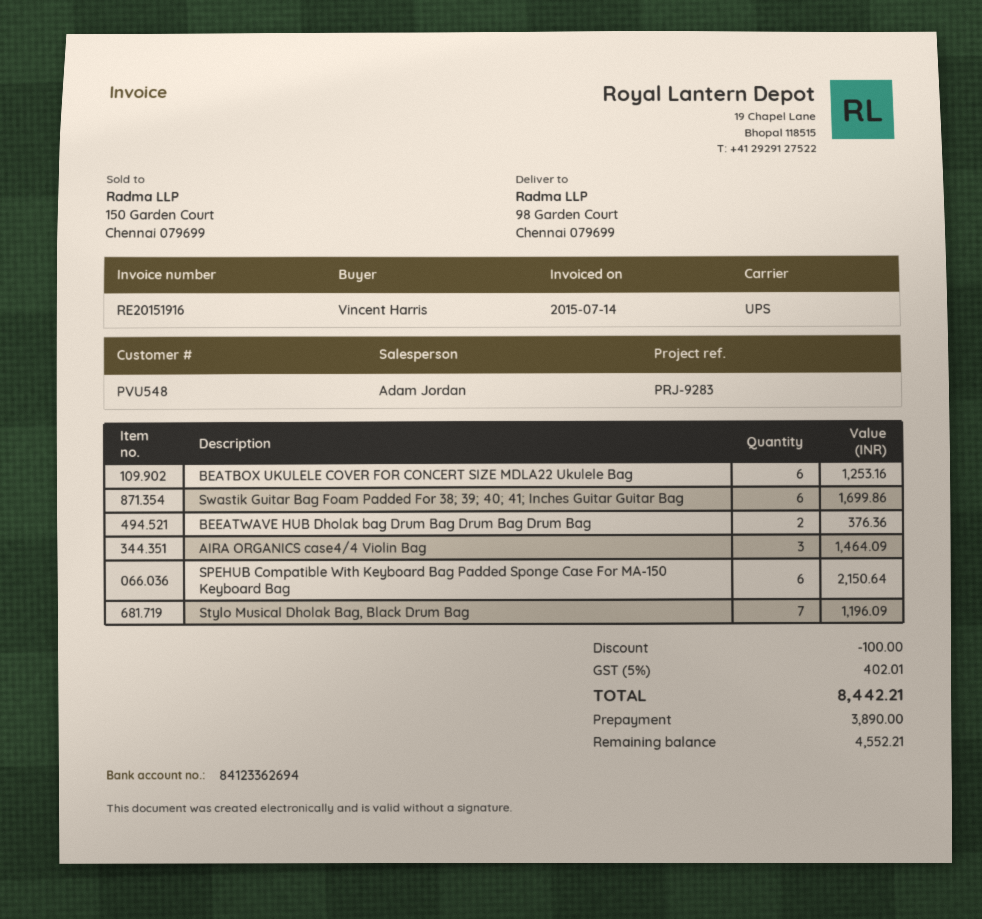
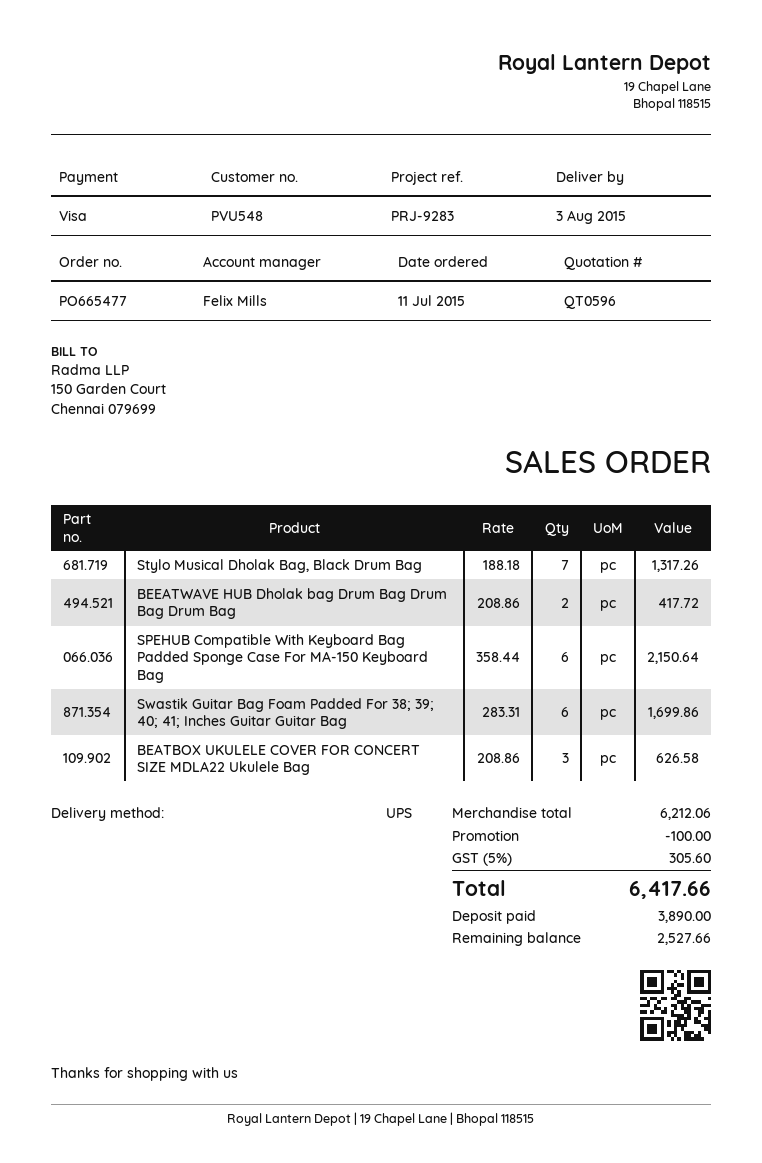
sales rep: Adam Jordan -> Felix Mills
BEATBOX UKULELE COVER FOR CONCERT SIZE MDLA22 Ukulele Bag: 6 for 1253.16 -> 3 for 626.58
BEEATWAVE HUB Dholak bag Drum Bag Drum Bag Drum Bag: 2 for 376.36 -> 2 for 417.72
AIRA ORGANICS case4/4 Violin Bag: 3 for 1464.09 -> none
Stylo Musical Dholak Bag, Black Drum Bag: 7 for 1196.09 -> 7 for 1317.26
tax: 5% = 402.01 -> 5% = 305.60
total: 8442.21 -> 6417.66
balance: 4552.21 -> 2527.66

